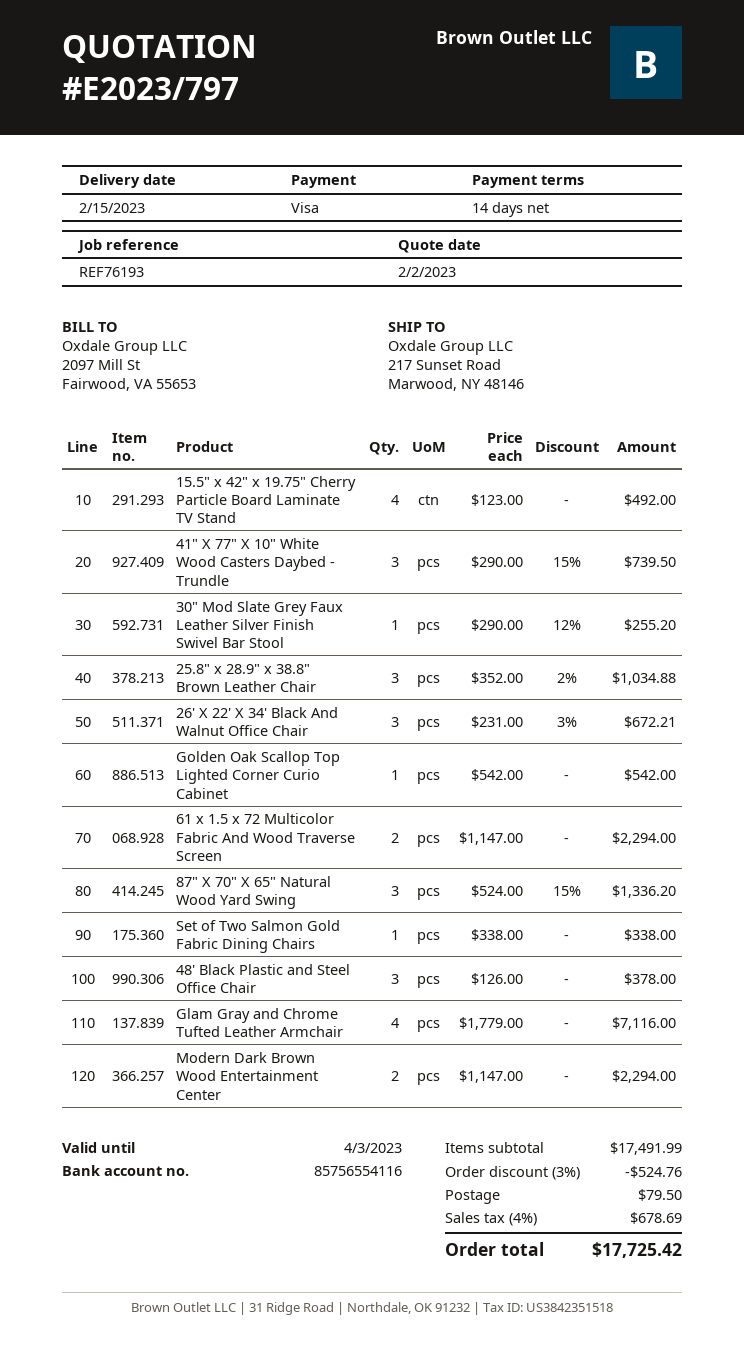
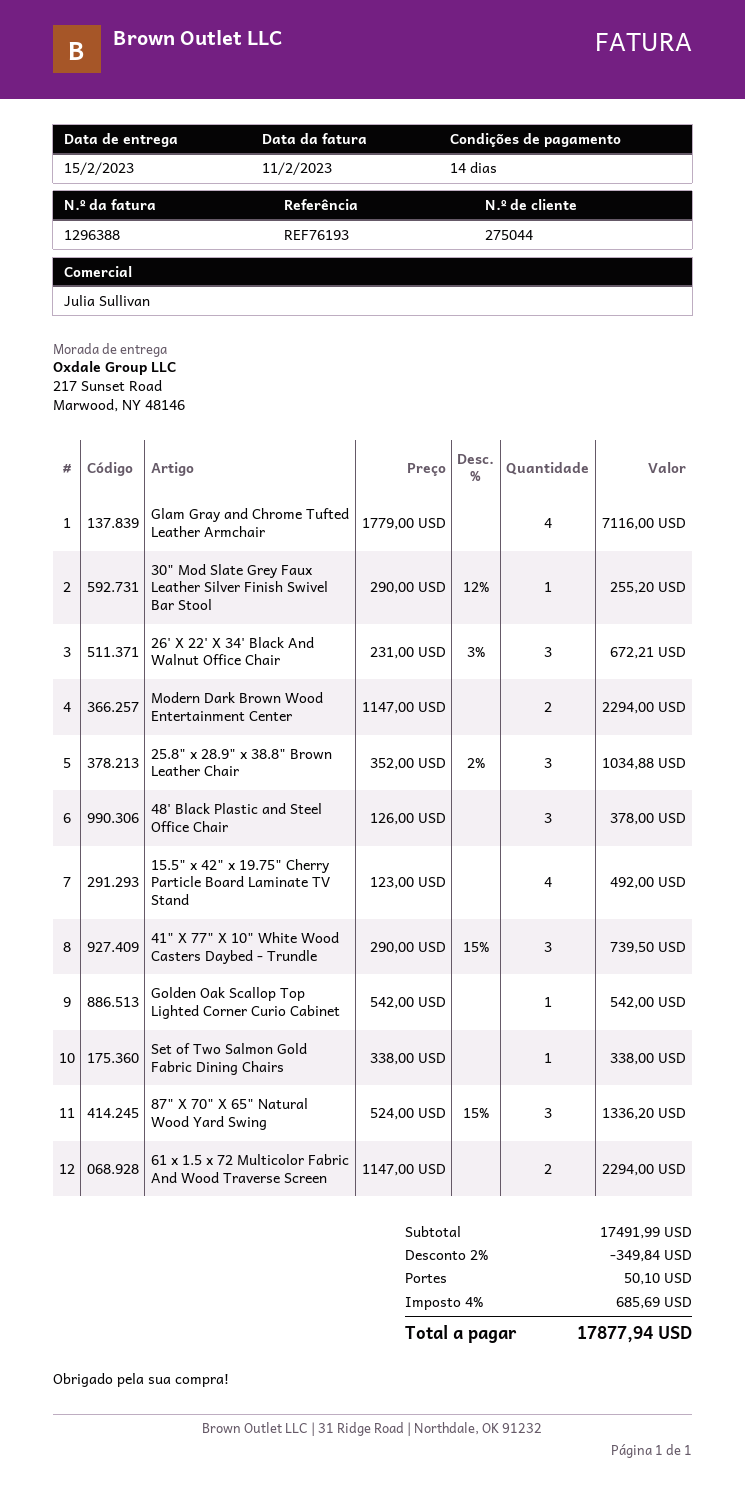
discount: 3% = 524.76 -> 2% = 349.84
shipping: 79.50 -> 50.10
tax: 4% = 678.69 -> 4% = 685.69
total: 17725.42 -> 17877.94

